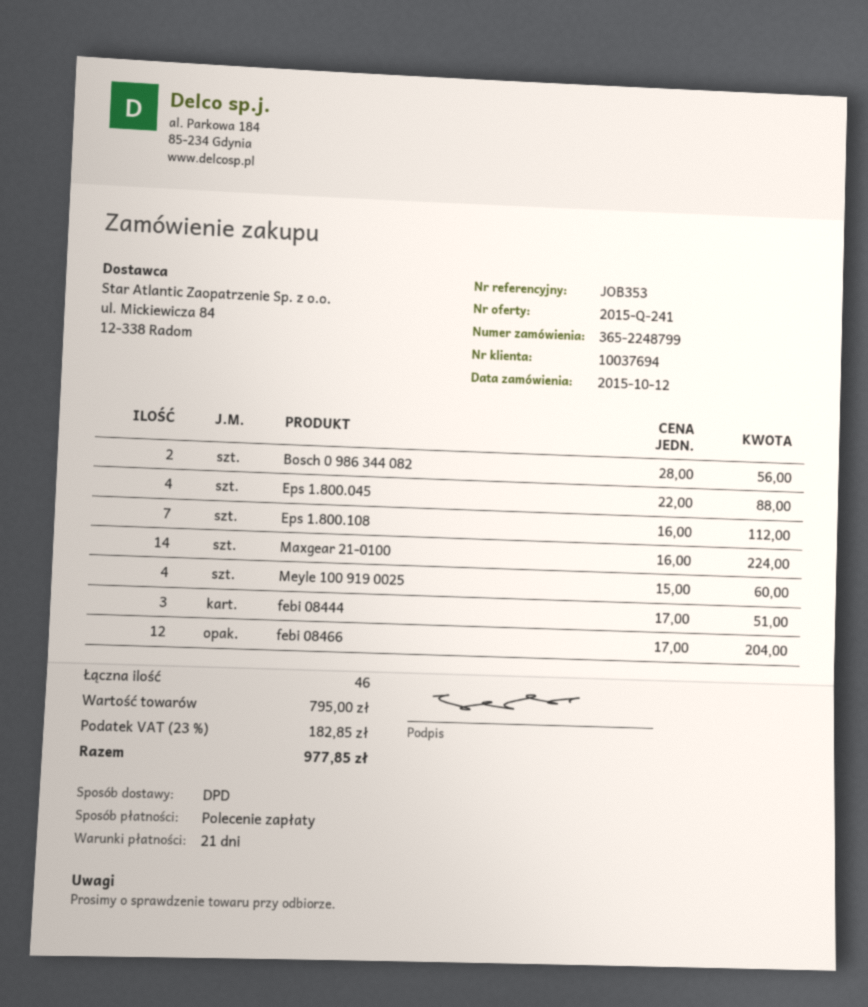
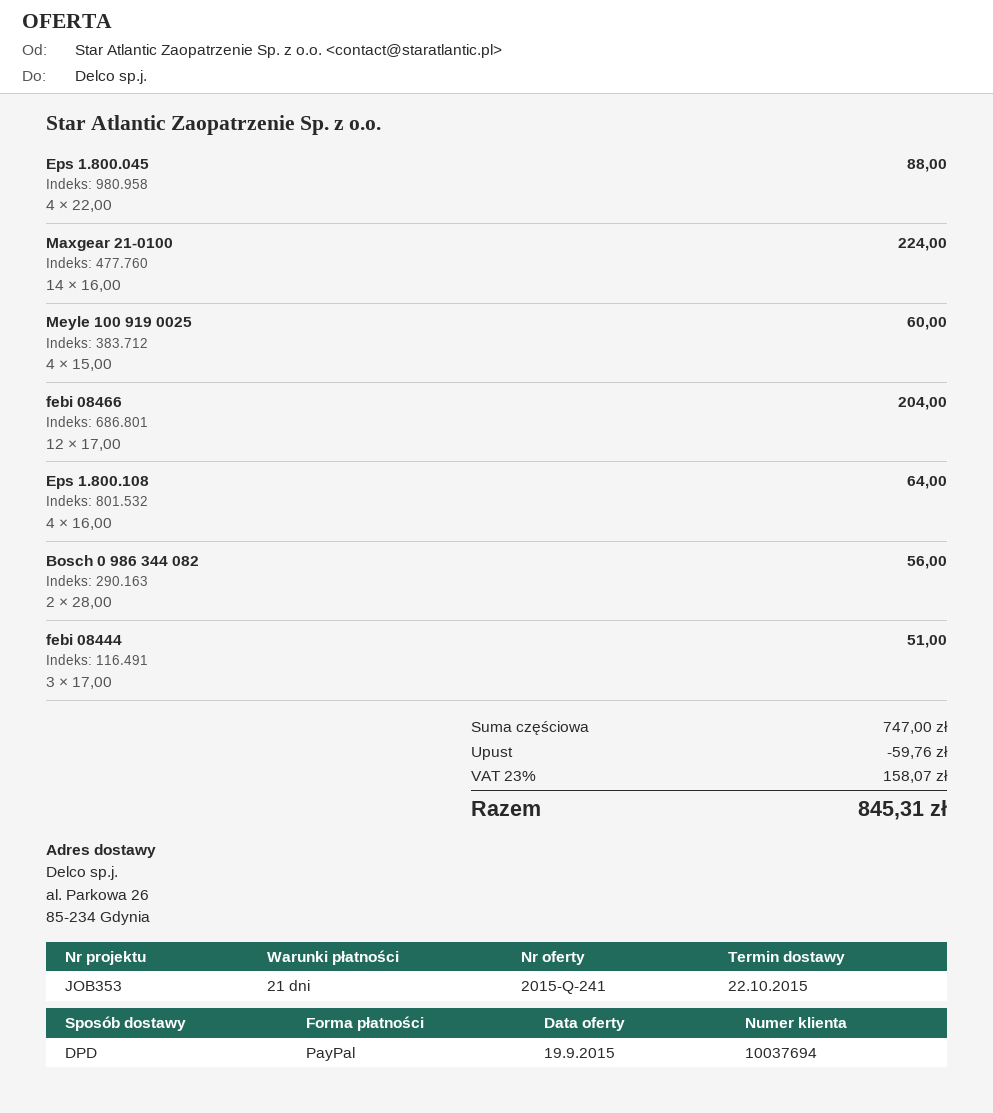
payment method: direct debit -> PayPal
Eps 1.800.108: 7 x 16.00 = 112.00 -> 4 x 16.00 = 64.00
subtotal: 795.00 -> 747.00
discount: none -> 59.76
tax: 23% = 182.85 -> 23% = 158.07
total: 977.85 -> 845.31

